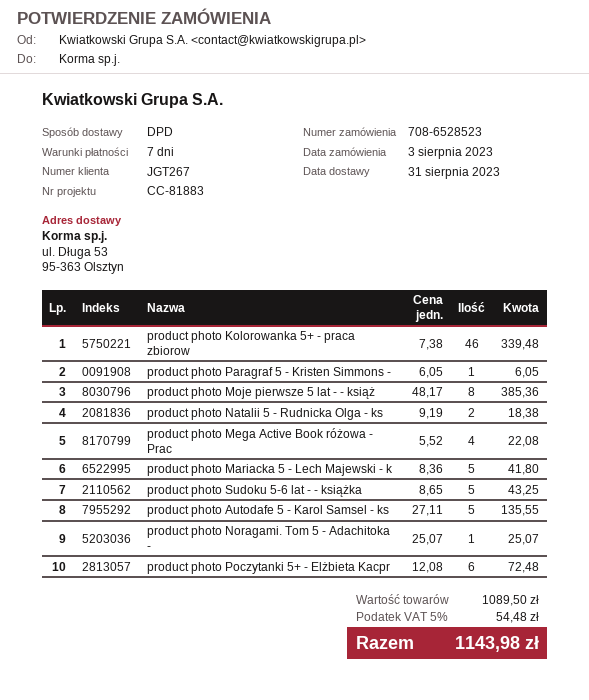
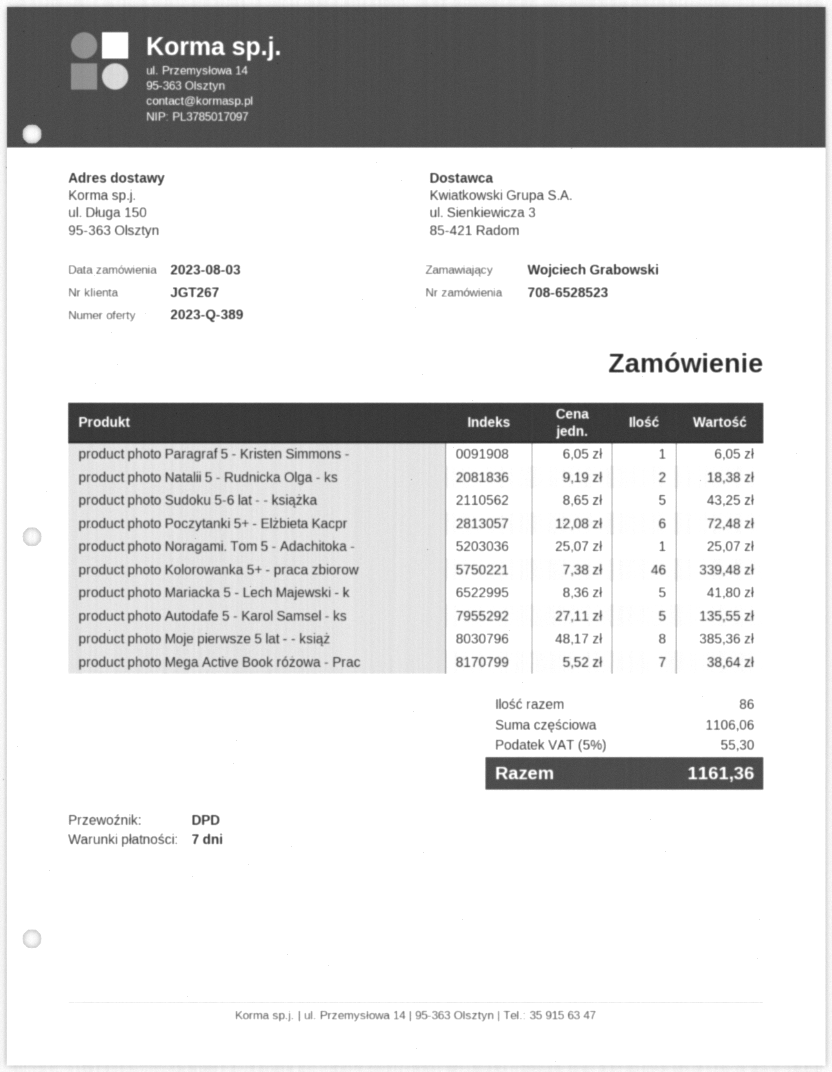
ship to: ul. Długa 53, 95-363 Olsztyn -> ul. Długa 150, 95-363 Olsztyn
product photo Mega Active Book różowa - Prac: 4 x 5.52 = 22.08 -> 7 x 5.52 = 38.64
subtotal: 1089.50 -> 1106.06
tax: 5% = 54.48 -> 5% = 55.30
total: 1143.98 -> 1161.36

